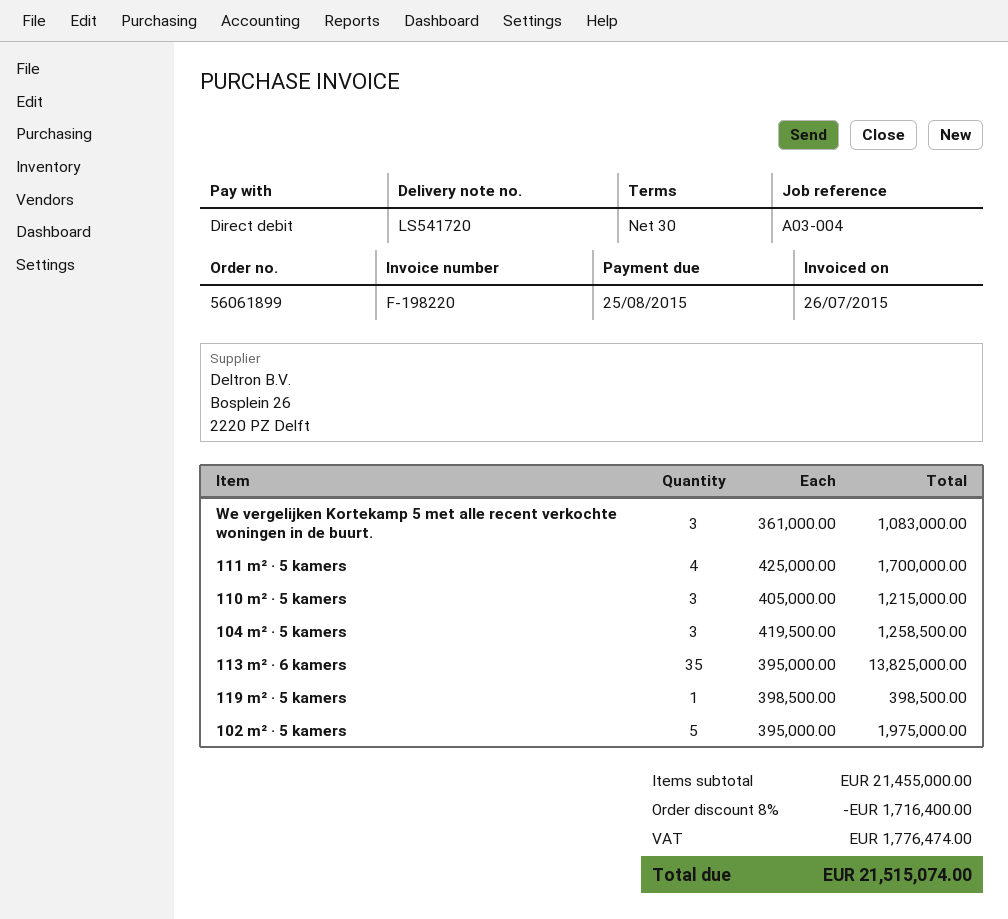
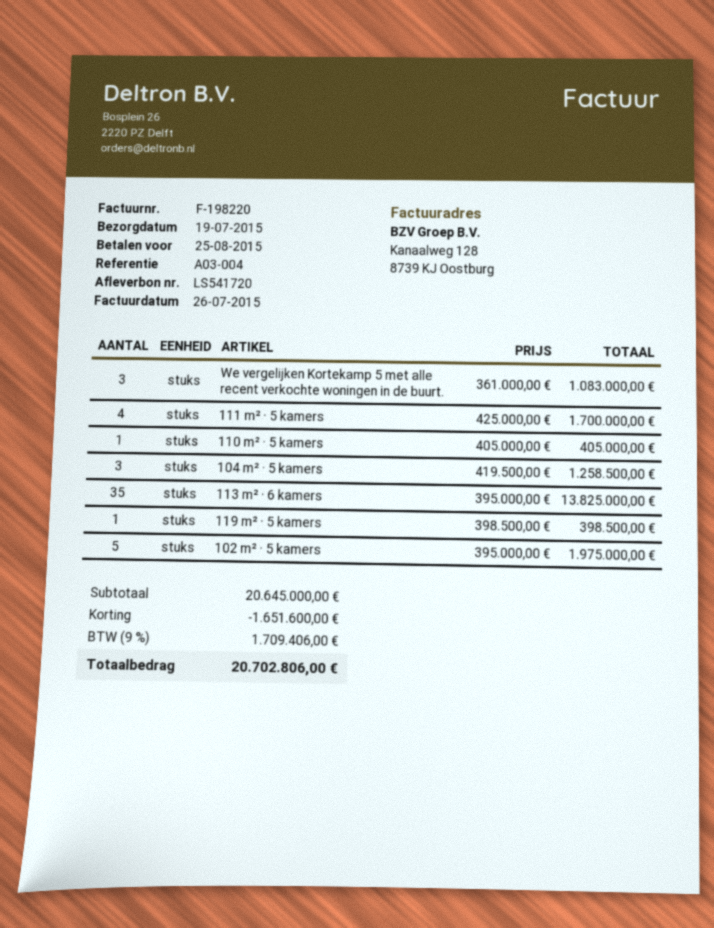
110 m² · 5 kamers: 3 x 405000.00 = 1215000.00 -> 1 x 405000.00 = 405000.00
subtotal: 21455000.00 -> 20645000.00
discount: 1716400.00 -> 1651600.00
tax: 1776474.00 -> 1709406.00
total: 21515074.00 -> 20702806.00

